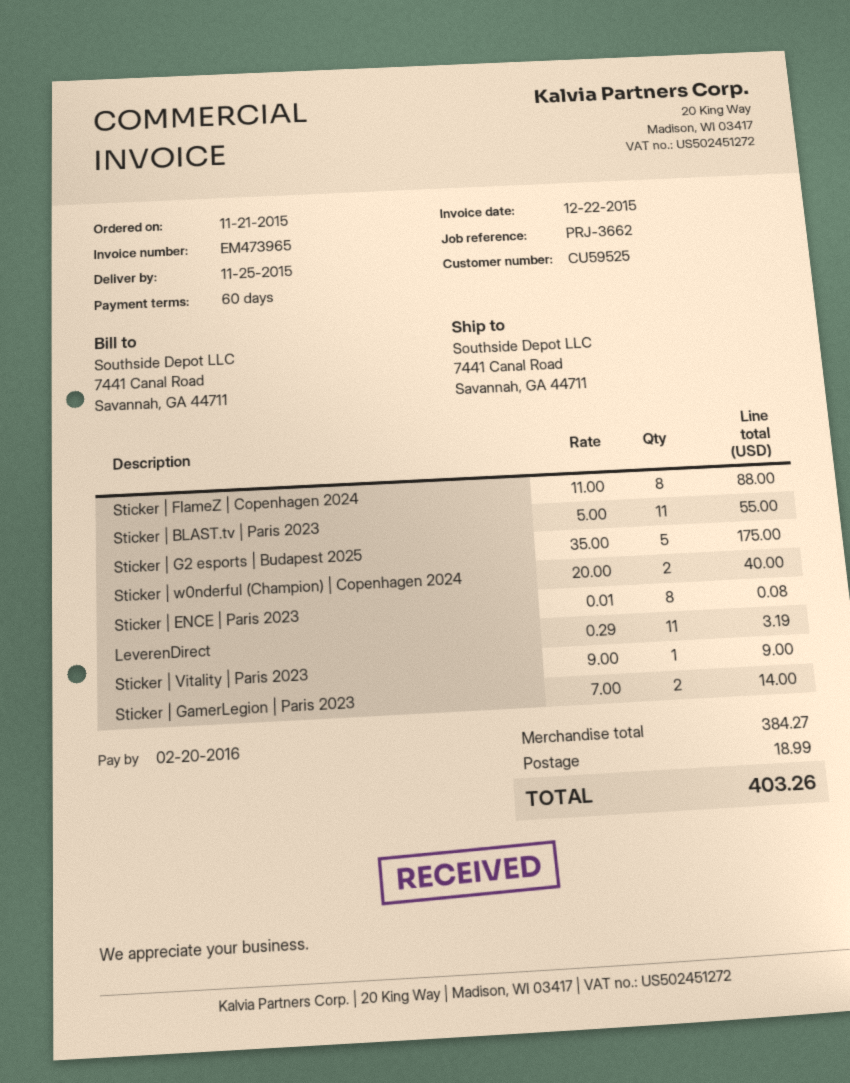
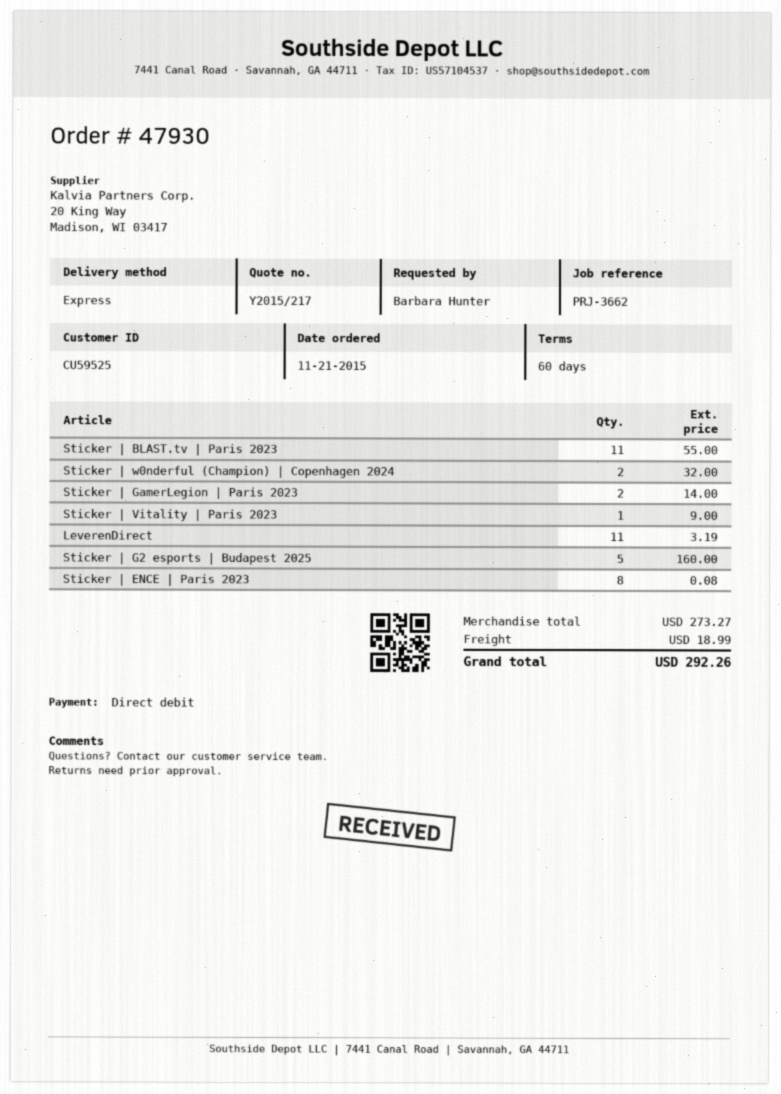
Sticker | FlameZ | Copenhagen 2024: 8 for 88.00 -> none
Sticker | G2 esports | Budapest 2025: 5 for 175.00 -> 5 for 160.00
Sticker | w0nderful (Champion) | Copenhagen 2024: 2 for 40.00 -> 2 for 32.00
subtotal: 384.27 -> 273.27
total: 403.26 -> 292.26

